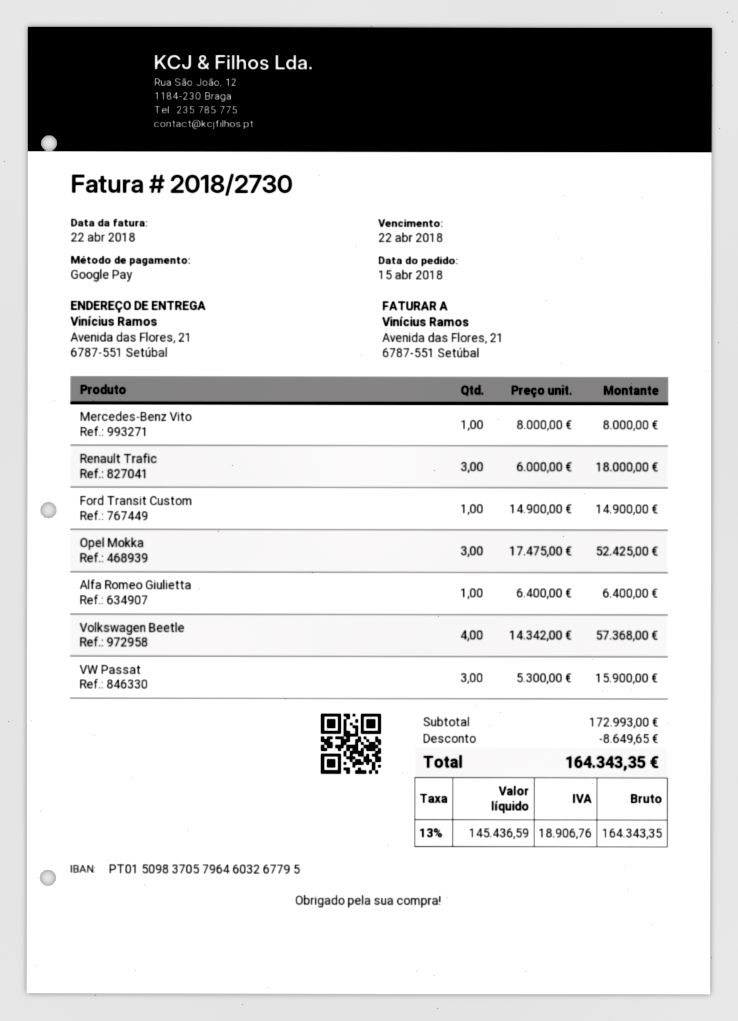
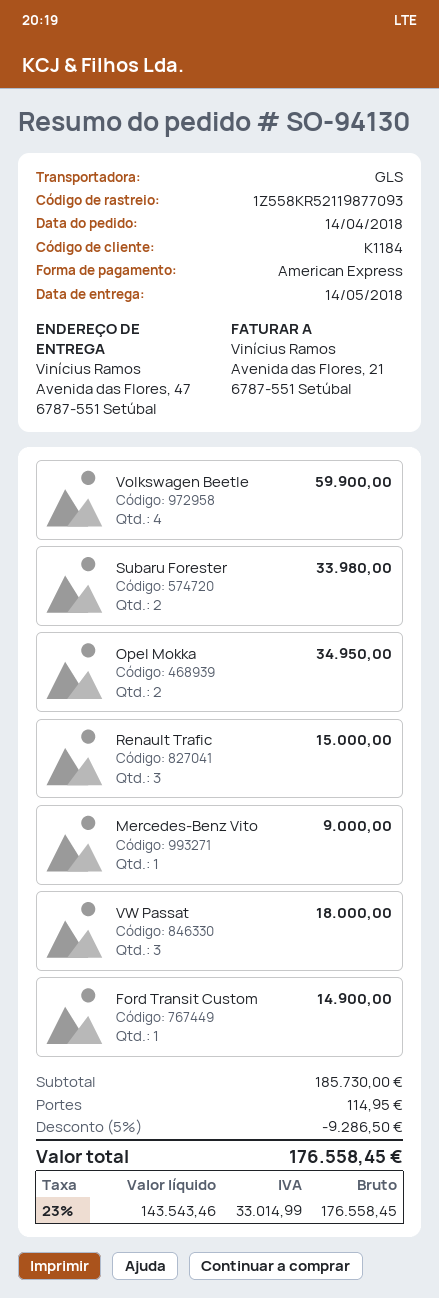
order date: 2018-04-15 -> 2018-04-14
payment method: Google Pay -> American Express
ship to: Avenida das Flores, 21, 6787-551 Setúbal -> Avenida das Flores, 47, 6787-551 Setúbal
Mercedes-Benz Vito: 1 for 8000.00 -> 1 for 9000.00
Renault Trafic: 3 for 18000.00 -> 3 for 15000.00
Opel Mokka: 3 for 52425.00 -> 2 for 34950.00
Alfa Romeo Giulietta: 1 for 6400.00 -> none
Volkswagen Beetle: 4 for 57368.00 -> 4 for 59900.00
VW Passat: 3 for 15900.00 -> 3 for 18000.00
Subaru Forester: none -> 2 for 33980.00
subtotal: 172993.00 -> 185730.00
discount: 8649.65 -> 9286.50
shipping: none -> 114.95
net: 145436.59 -> 143543.46
tax: 13% = 18906.76 -> 23% = 33014.99
total: 164343.35 -> 176558.45

